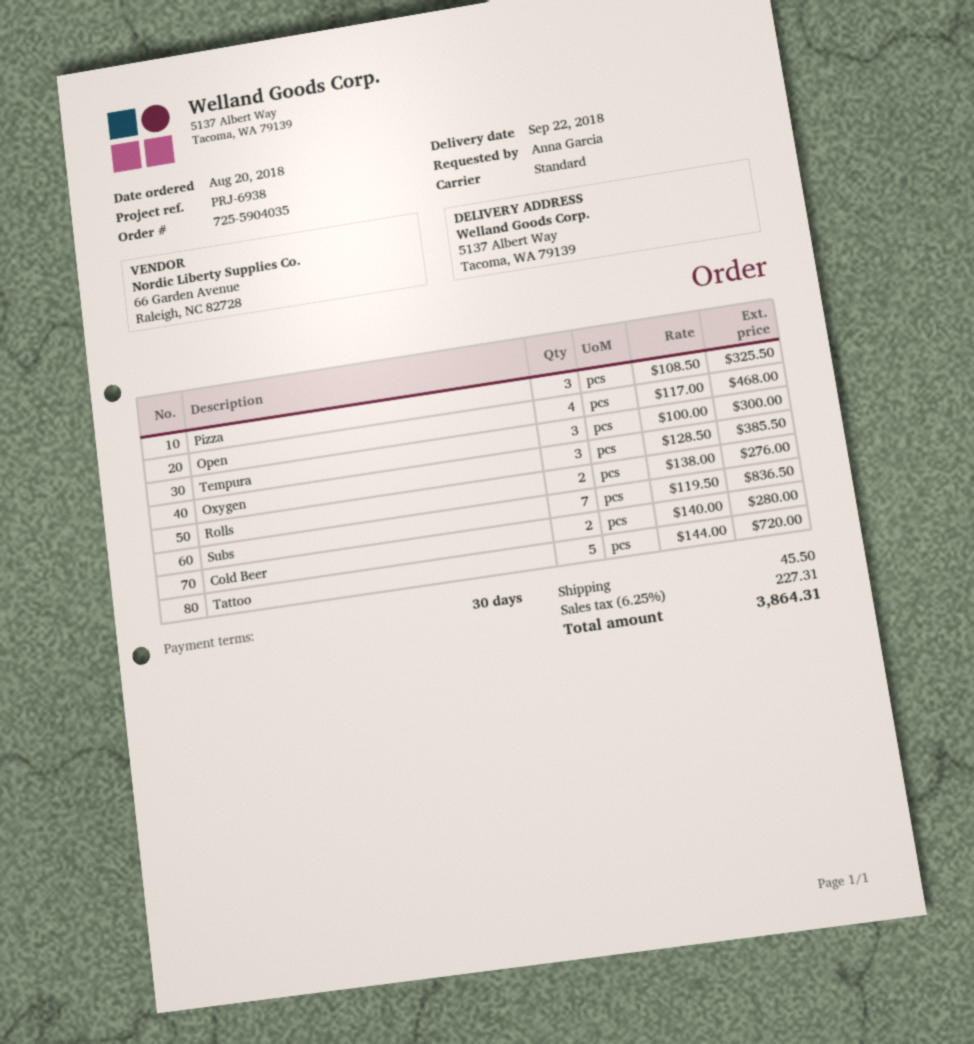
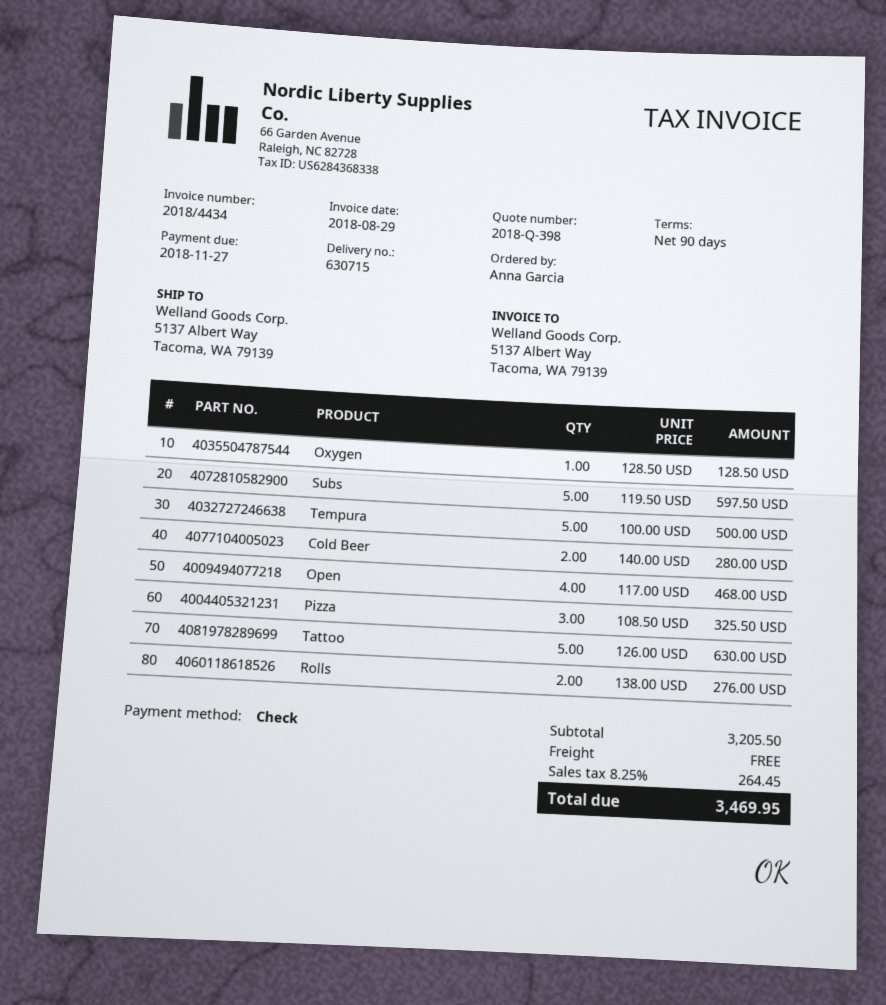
payment terms: 30 days -> 90 days
Tempura: 3 x 100.00 = 300.00 -> 5 x 100.00 = 500.00
Oxygen: 3 x 128.50 = 385.50 -> 1 x 128.50 = 128.50
Subs: 7 x 119.50 = 836.50 -> 5 x 119.50 = 597.50
Tattoo: 5 x 144.00 = 720.00 -> 5 x 126.00 = 630.00
shipping: 45.50 -> 0.00
tax: 6.25% = 227.31 -> 8.25% = 264.45
total: 3864.31 -> 3469.95

